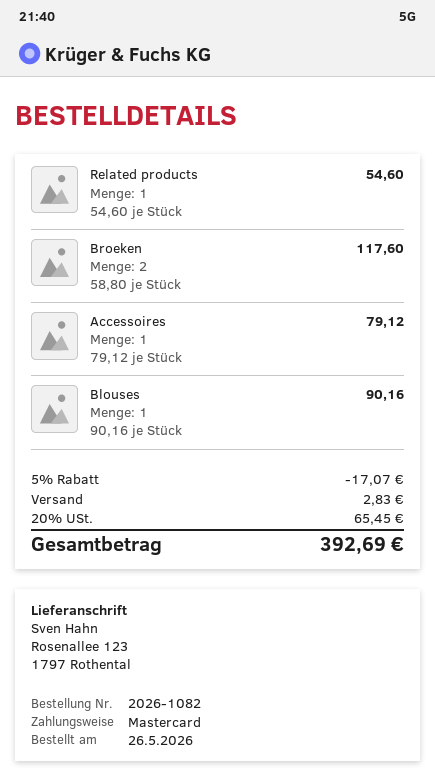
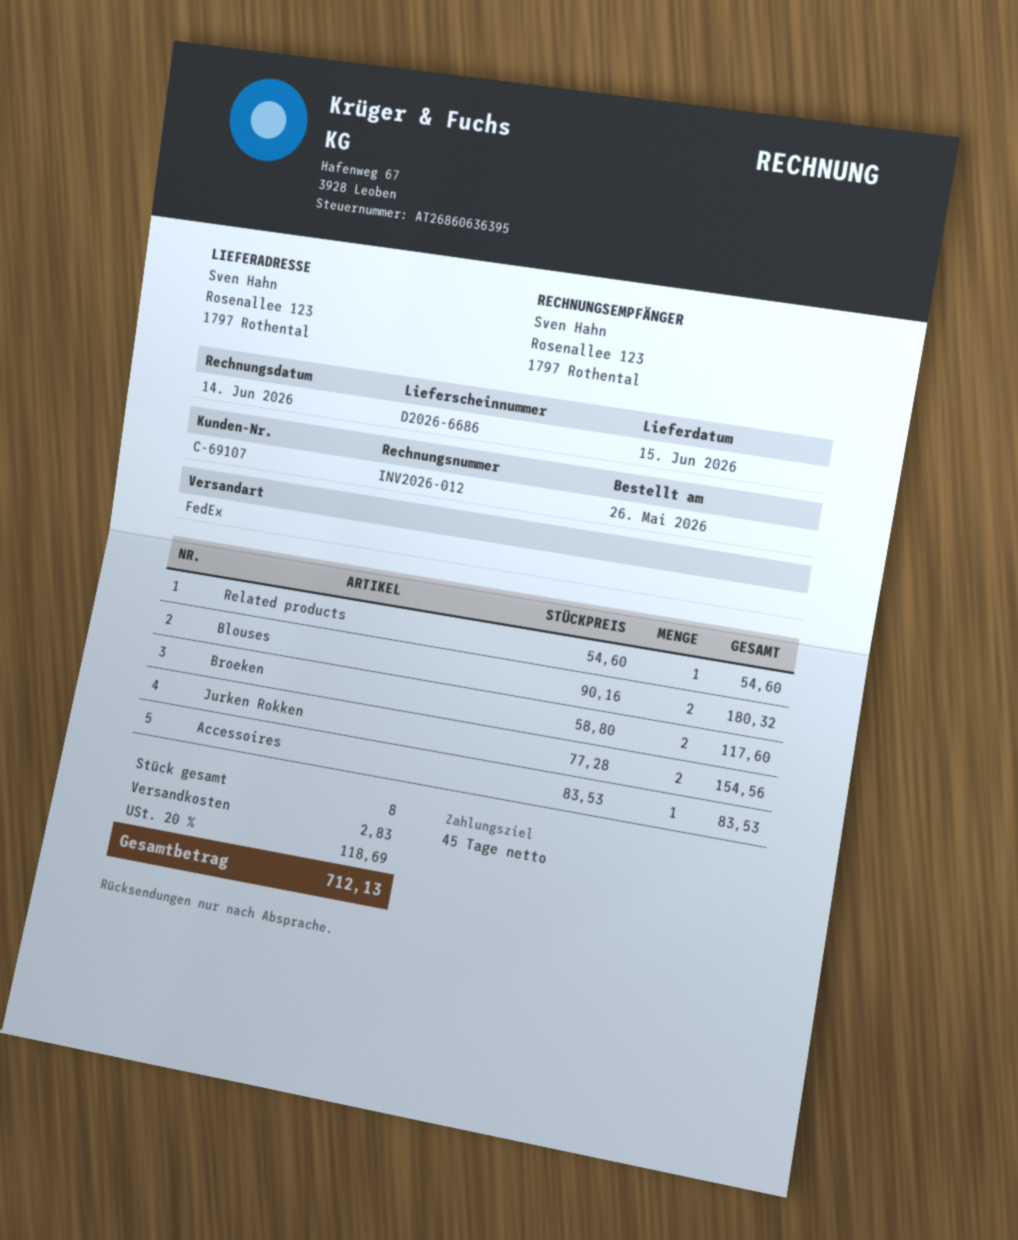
Accessoires: 1 x 79.12 = 79.12 -> 1 x 83.53 = 83.53
Blouses: 1 x 90.16 = 90.16 -> 2 x 90.16 = 180.32
Jurken Rokken: none -> 2 x 77.28 = 154.56
discount: 5% = 17.07 -> none
tax: 20% = 65.45 -> 20% = 118.69
total: 392.69 -> 712.13

